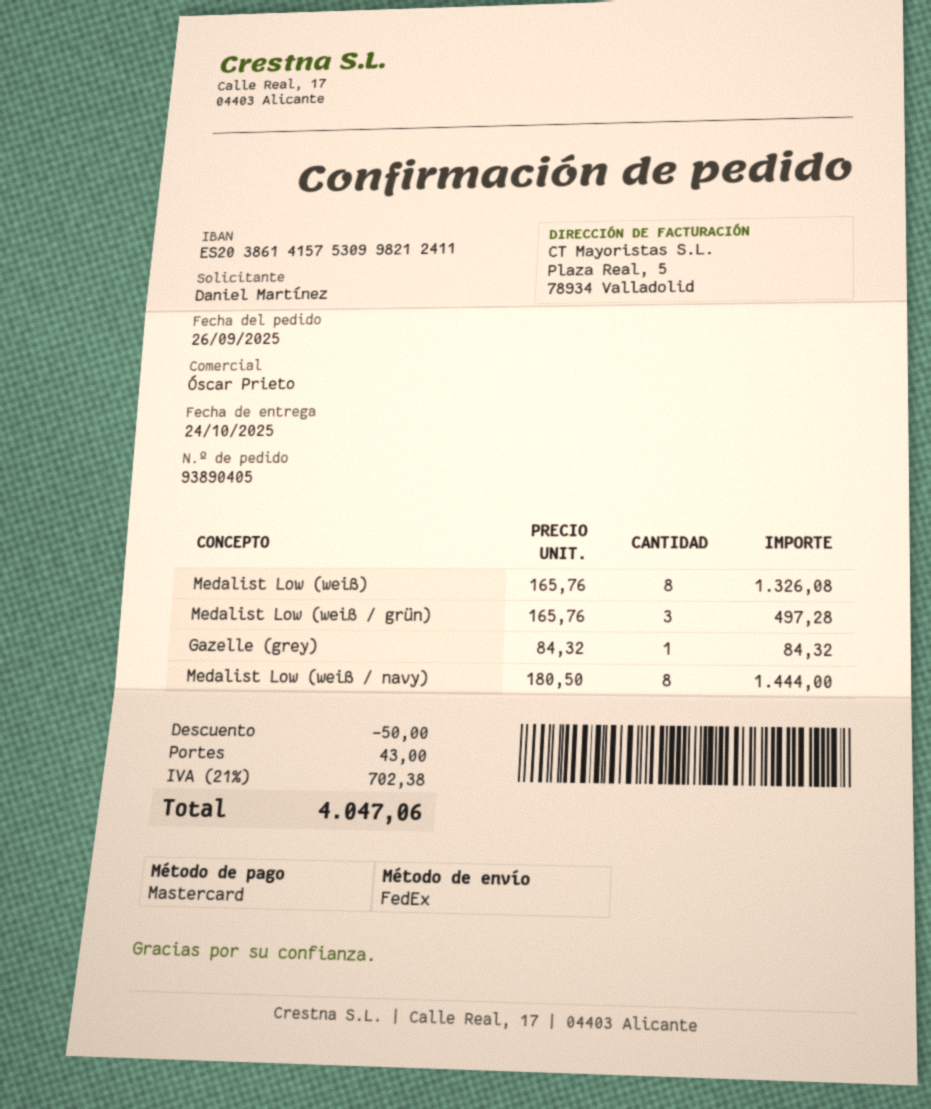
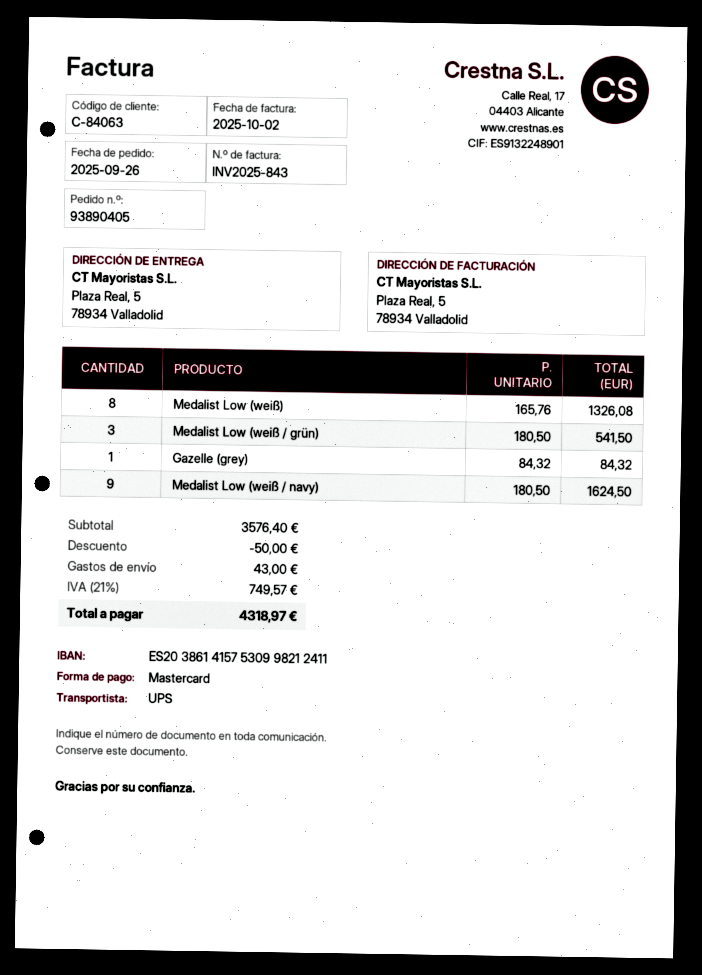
shipping method: FedEx -> UPS
Medalist Low (weiß / grün): 3 x 165.76 = 497.28 -> 3 x 180.50 = 541.50
Medalist Low (weiß / navy): 8 x 180.50 = 1444.00 -> 9 x 180.50 = 1624.50
tax: 21% = 702.38 -> 21% = 749.57
total: 4047.06 -> 4318.97

